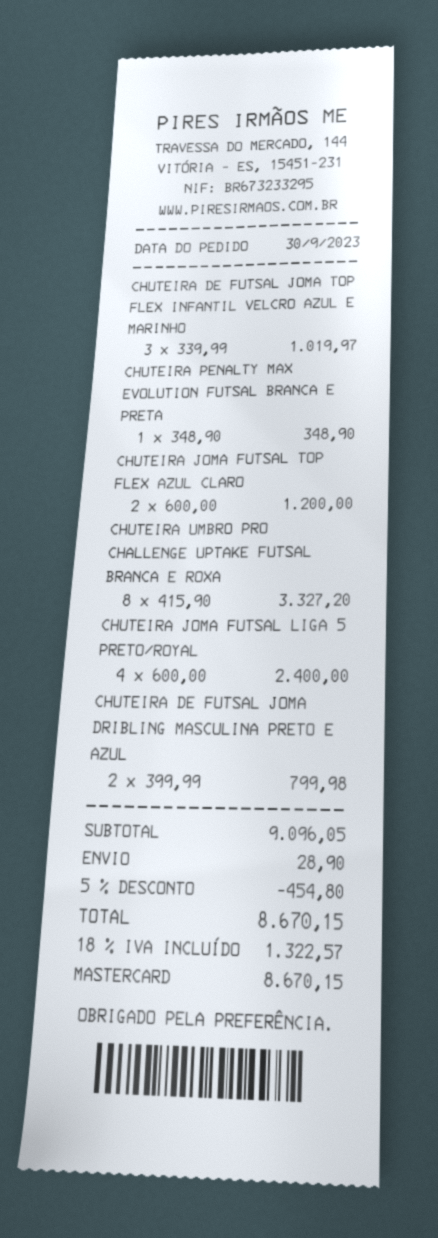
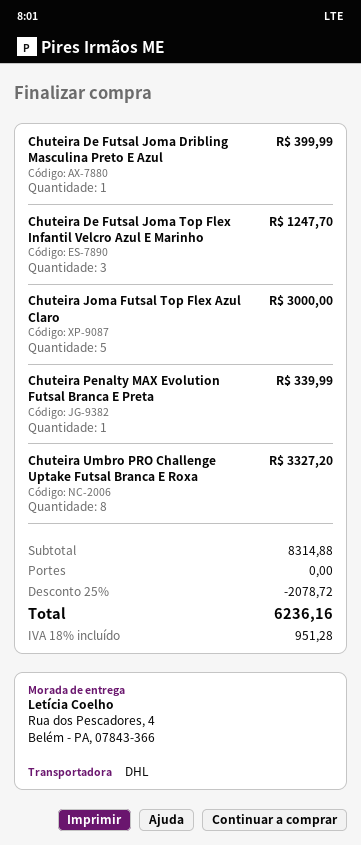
CHUTEIRA DE FUTSAL JOMA TOP FLEX INFANTIL VELCRO AZUL E MARINHO: 3 for 1019.97 -> 3 for 1247.70
CHUTEIRA PENALTY MAX EVOLUTION FUTSAL BRANCA E PRETA: 1 for 348.90 -> 1 for 339.99
CHUTEIRA JOMA FUTSAL TOP FLEX AZUL CLARO: 2 for 1200.00 -> 5 for 3000.00
CHUTEIRA JOMA FUTSAL LIGA 5 PRETO/ROYAL: 4 for 2400.00 -> none
CHUTEIRA DE FUTSAL JOMA DRIBLING MASCULINA PRETO E AZUL: 2 for 799.98 -> 1 for 399.99
subtotal: 9096.05 -> 8314.88
discount: 5% = 454.80 -> 25% = 2078.72
shipping: 28.90 -> 0.00
tax: 18% = 1322.57 -> 18% = 951.28
total: 8670.15 -> 6236.16

